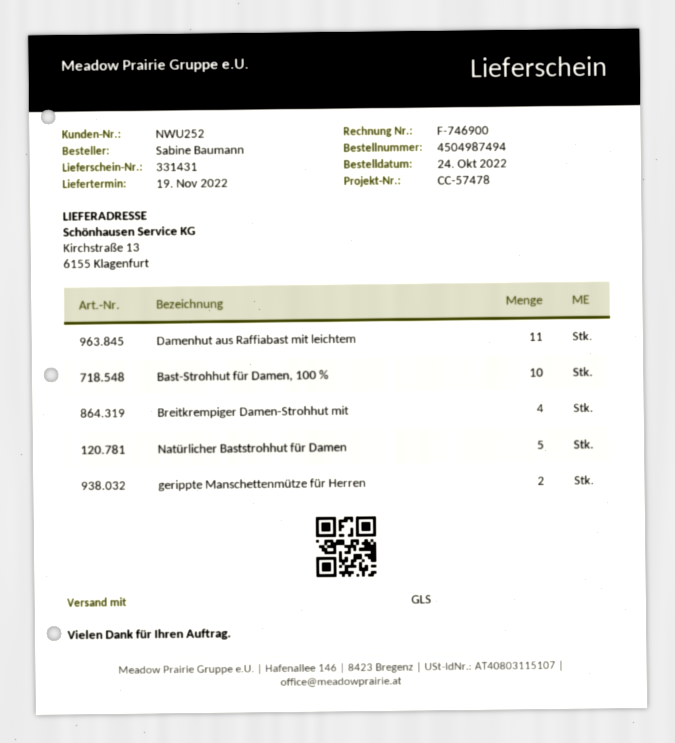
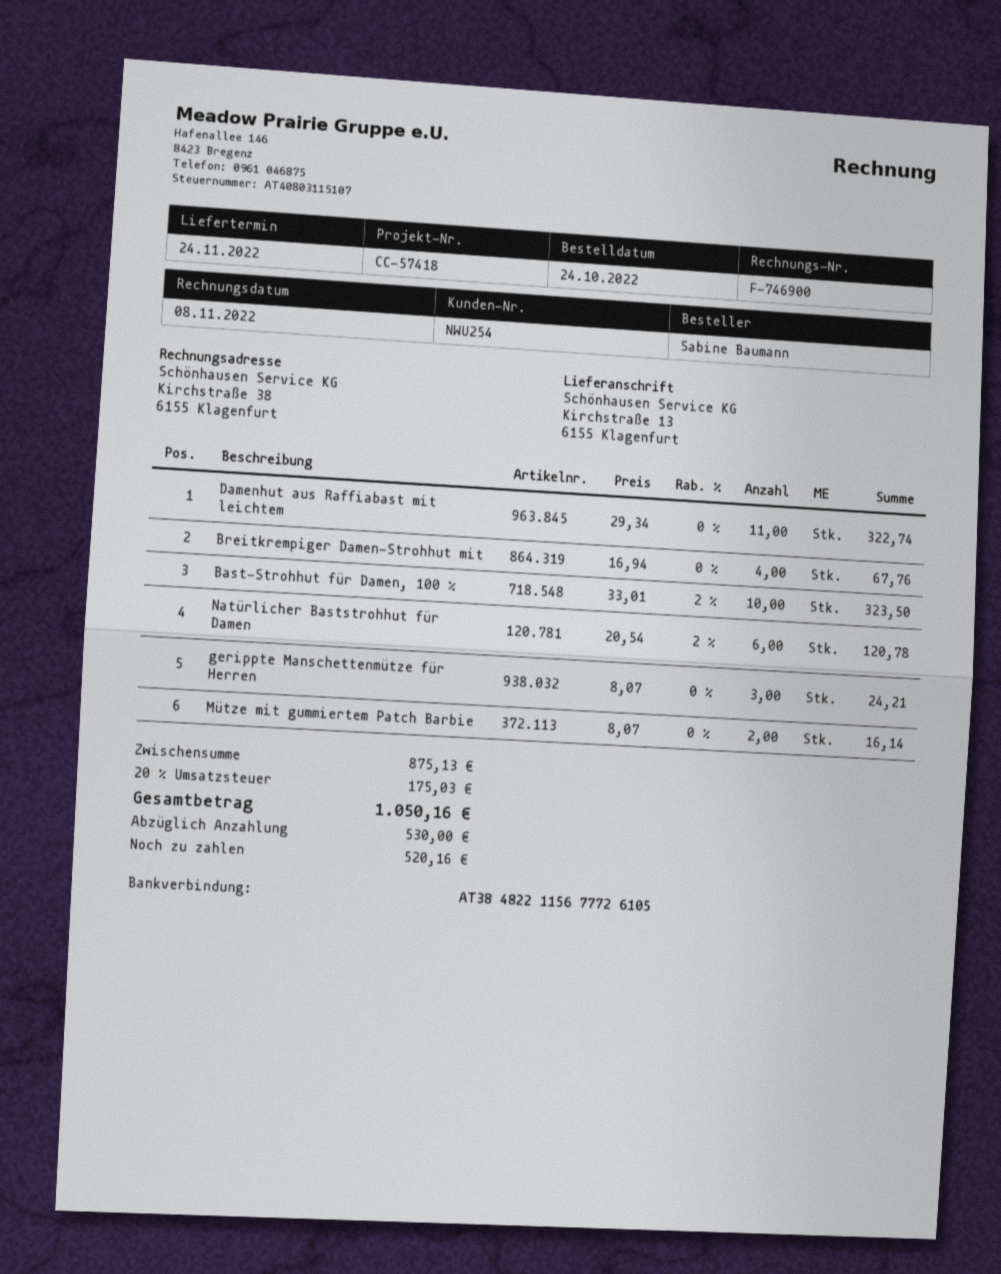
delivery date: 2022-11-19 -> 2022-11-24
customer number: NWU252 -> NWU254
reference: CC-57478 -> CC-57418
Natürlicher Baststrohhut für Damen: 5 -> 6
gerippte Manschettenmütze für Herren: 2 -> 3
Mütze mit gummiertem Patch Barbie: none -> 2

